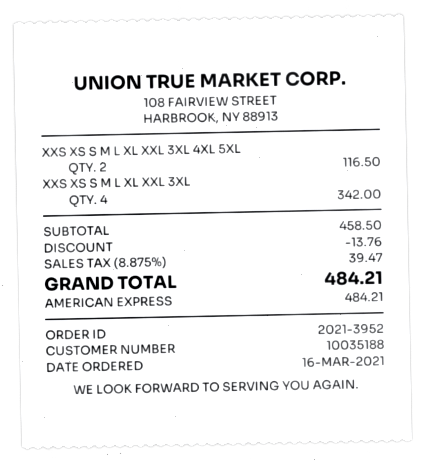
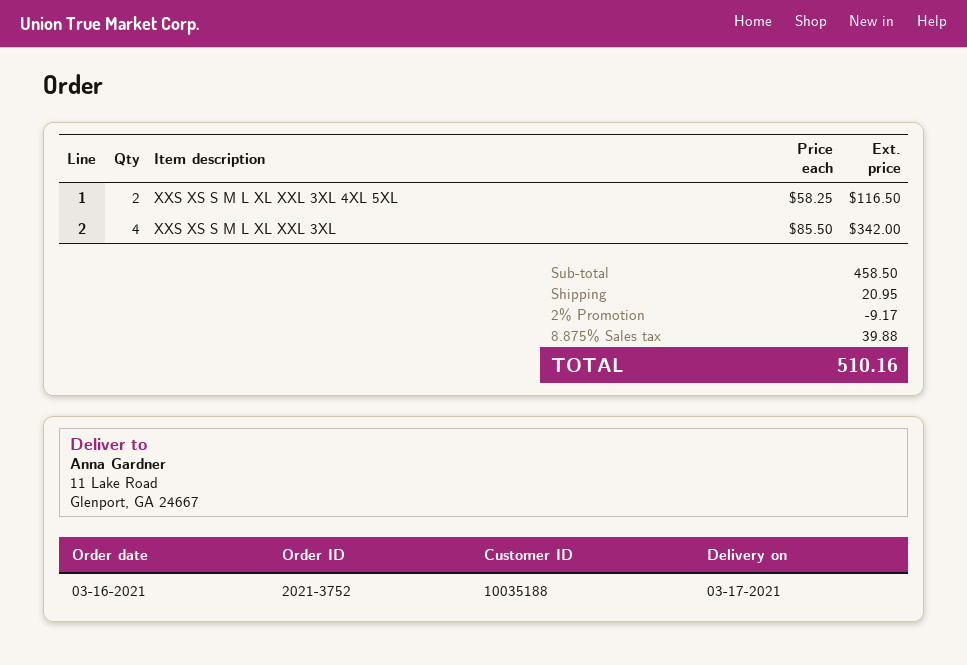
order number: 2021-3952 -> 2021-3752
discount: 13.76 -> 9.17
shipping: none -> 20.95
tax: 8.875% = 39.47 -> 8.875% = 39.88
total: 484.21 -> 510.16

